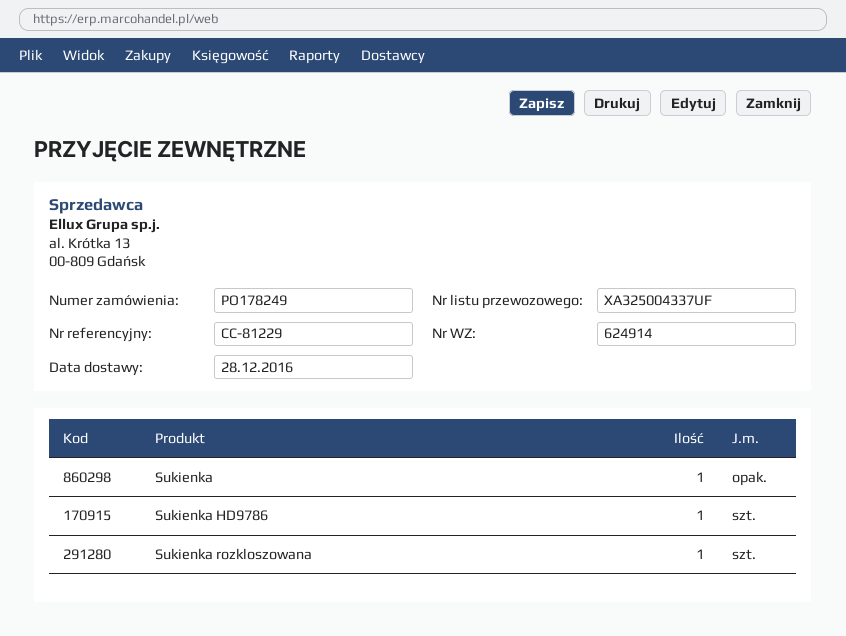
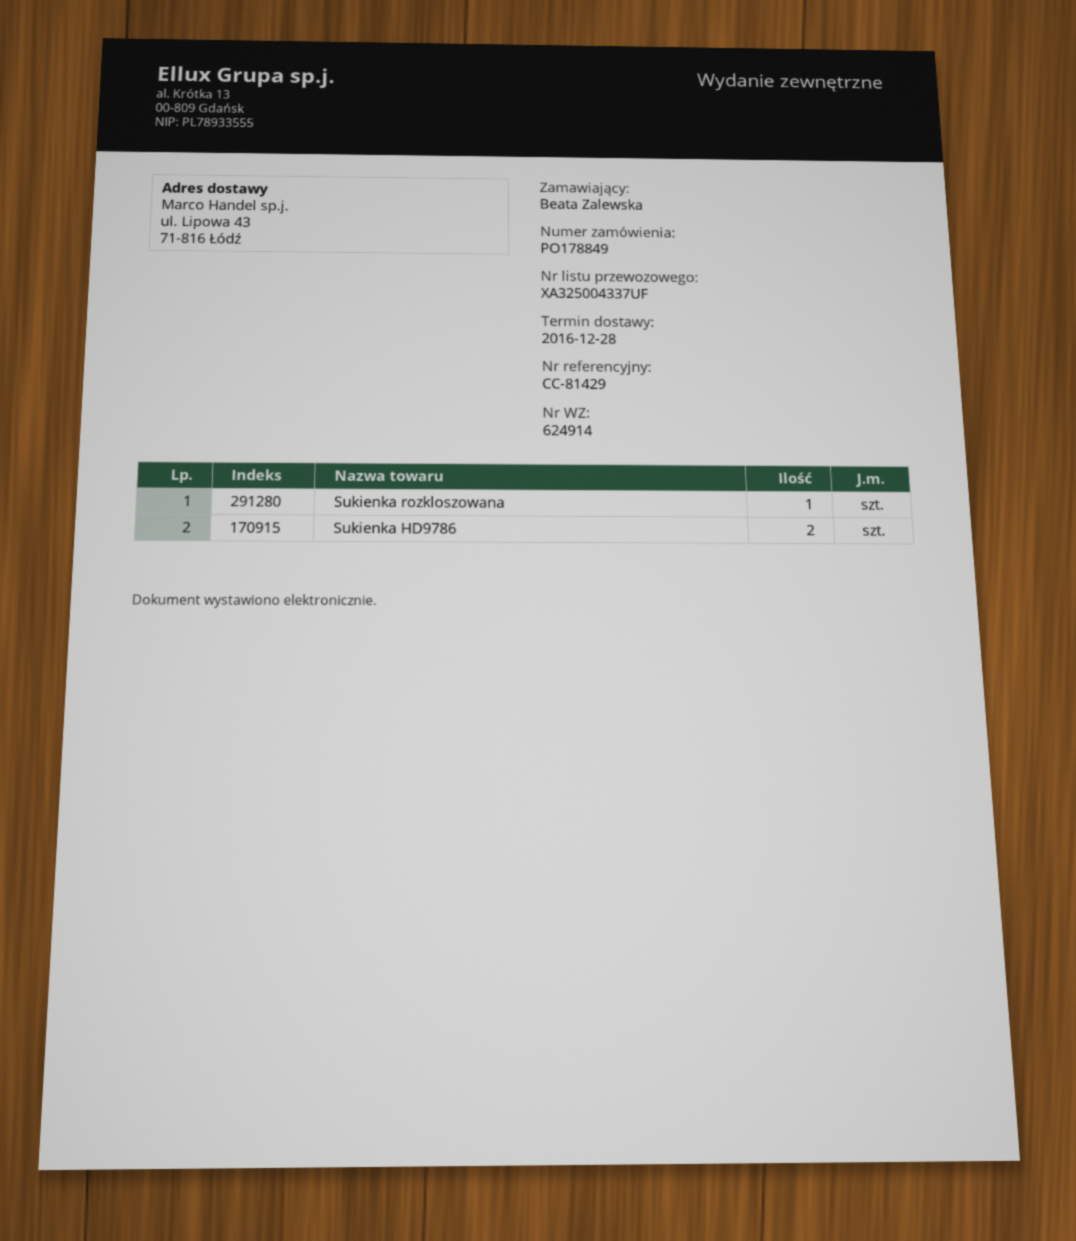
order number: PO178249 -> PO178849
reference: CC-81229 -> CC-81429
Sukienka: 1 -> none
Sukienka HD9786: 1 -> 2

